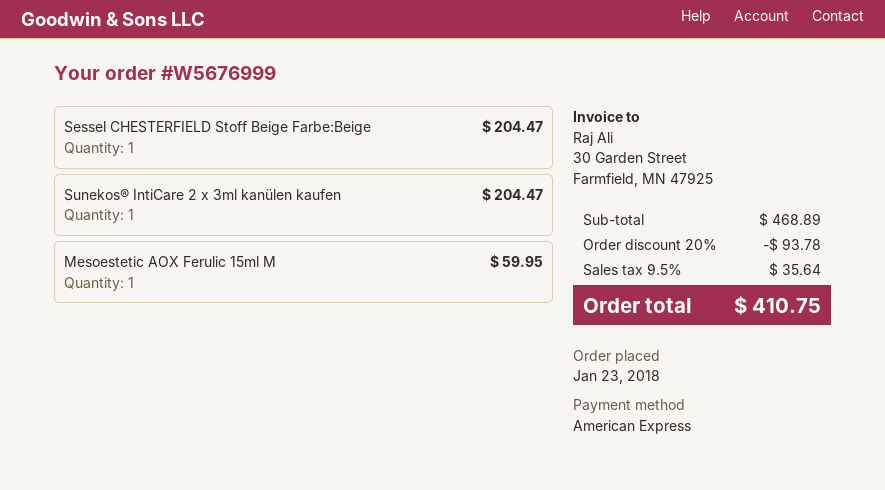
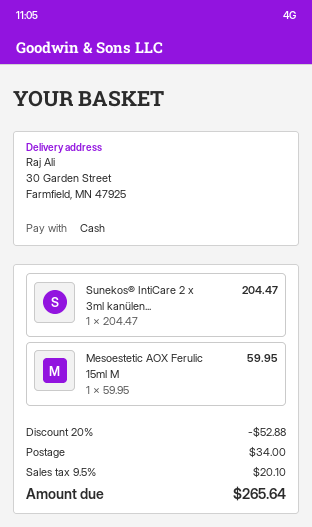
payment method: American Express -> cash
Sessel CHESTERFIELD Stoff Beige Farbe:Beige: 1 for 204.47 -> none
discount: 20% = 93.78 -> 20% = 52.88
shipping: none -> 34.00
tax: 9.5% = 35.64 -> 9.5% = 20.10
total: 410.75 -> 265.64

